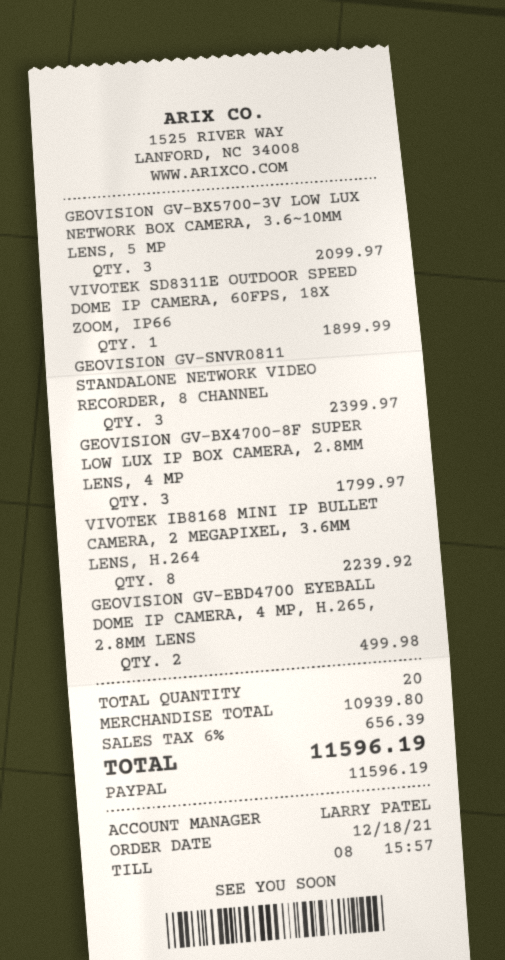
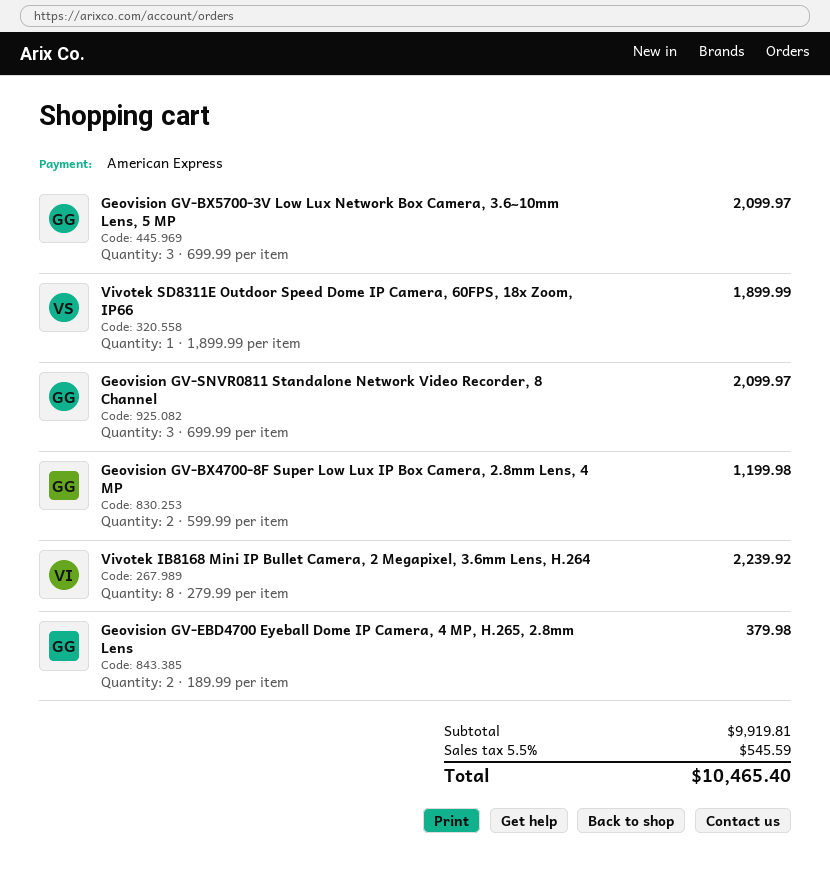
payment method: PayPal -> American Express
GEOVISION GV-SNVR0811 STANDALONE NETWORK VIDEO RECORDER, 8 CHANNEL: 3 for 2399.97 -> 3 for 2099.97
GEOVISION GV-BX4700-8F SUPER LOW LUX IP BOX CAMERA, 2.8MM LENS, 4 MP: 3 for 1799.97 -> 2 for 1199.98
GEOVISION GV-EBD4700 EYEBALL DOME IP CAMERA, 4 MP, H.265, 2.8MM LENS: 2 for 499.98 -> 2 for 379.98
subtotal: 10939.80 -> 9919.81
tax: 6% = 656.39 -> 5.5% = 545.59
total: 11596.19 -> 10465.40

